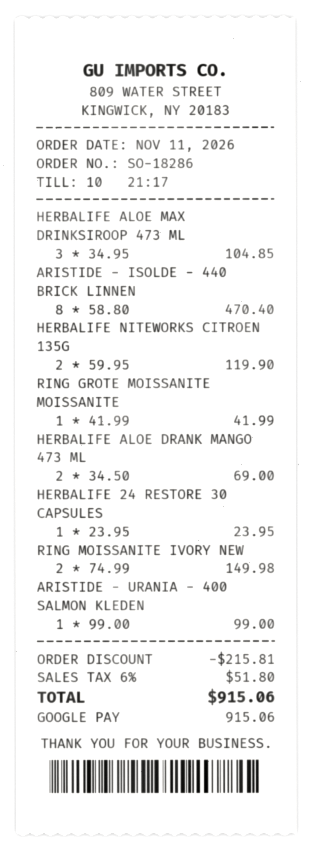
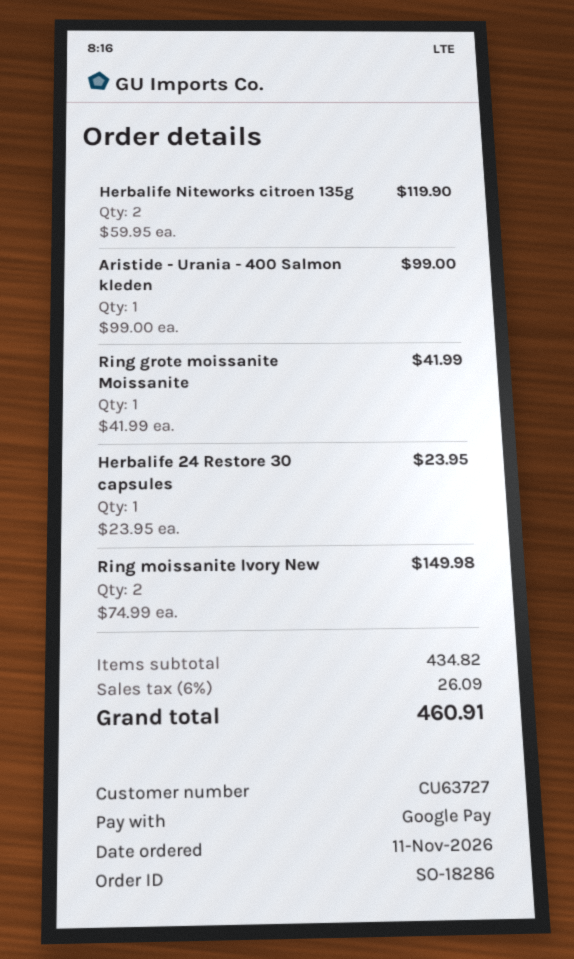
HERBALIFE ALOE MAX DRINKSIROOP 473 ML: 3 x 34.95 = 104.85 -> none
ARISTIDE - ISOLDE - 440 BRICK LINNEN: 8 x 58.80 = 470.40 -> none
HERBALIFE ALOE DRANK MANGO 473 ML: 2 x 34.50 = 69.00 -> none
discount: 215.81 -> none
tax: 6% = 51.80 -> 6% = 26.09
total: 915.06 -> 460.91

